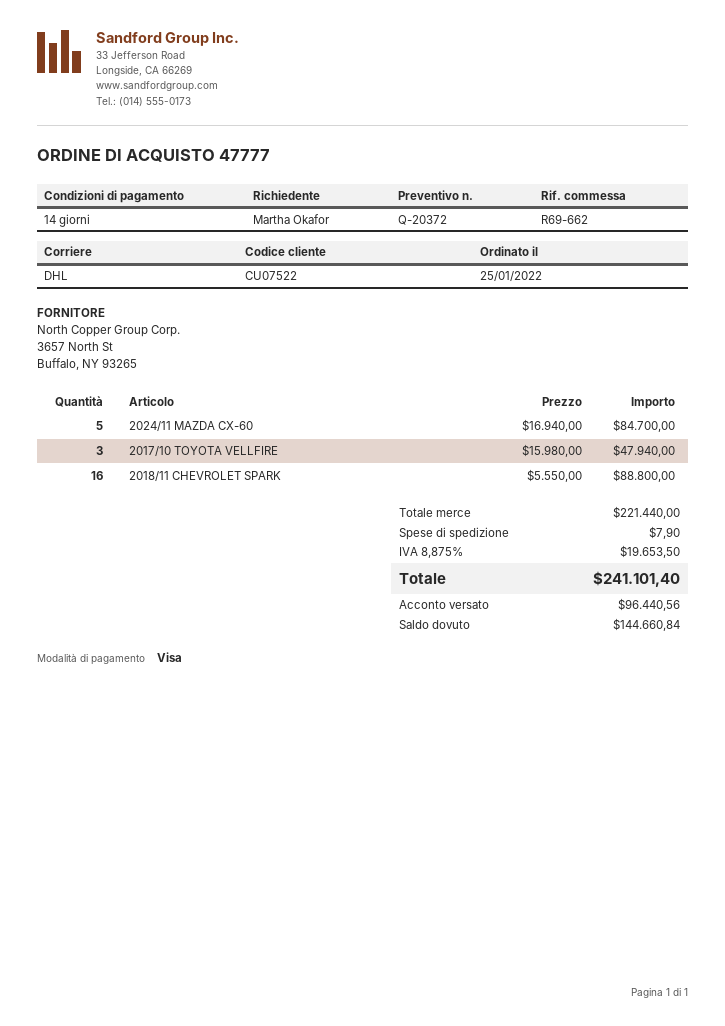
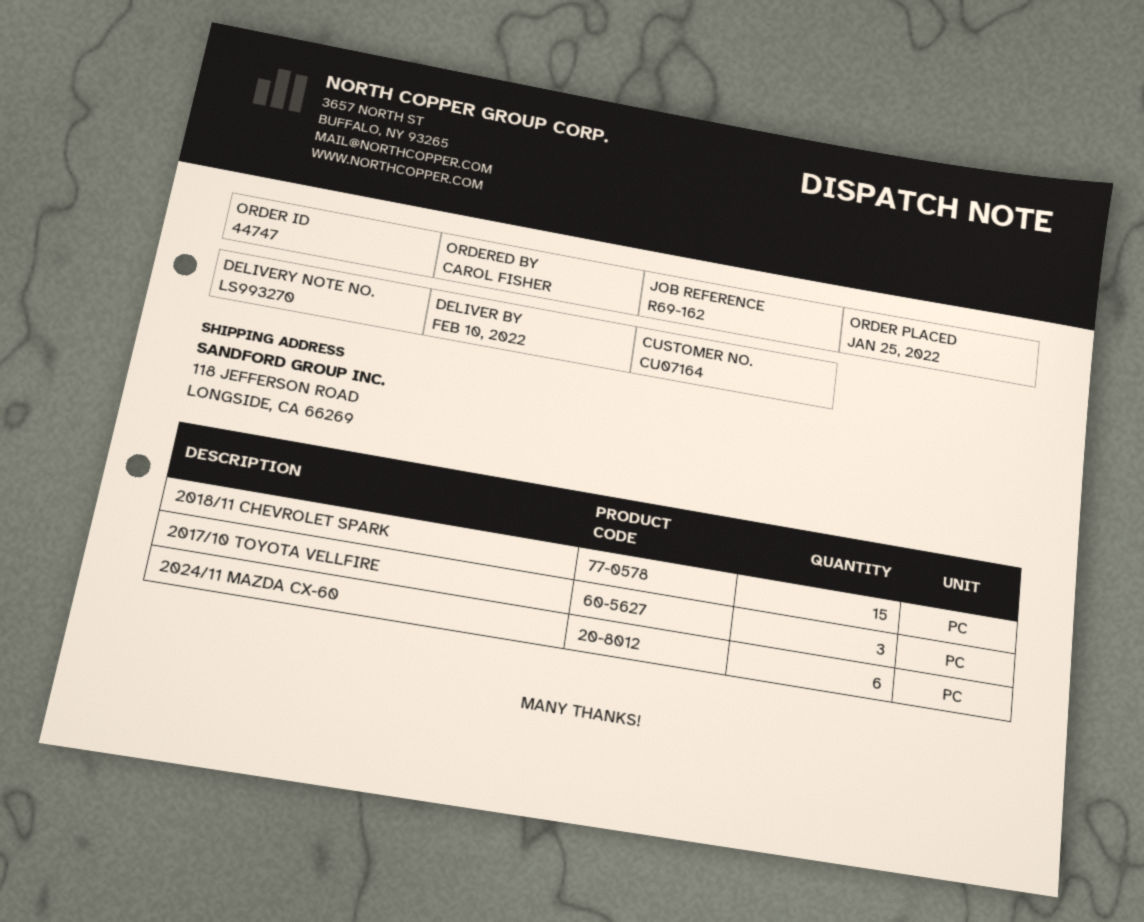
order number: 47777 -> 44747
customer number: CU07522 -> CU07164
reference: R69-662 -> R69-162
ordered by: Martha Okafor -> CAROL FISHER
2024/11 MAZDA CX-60: 5 -> 6
2018/11 CHEVROLET SPARK: 16 -> 15

